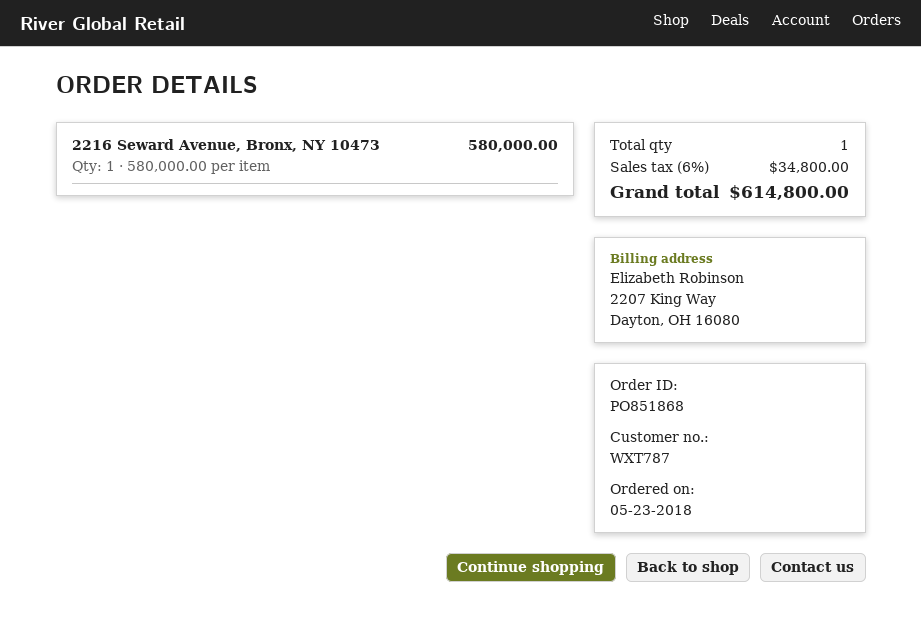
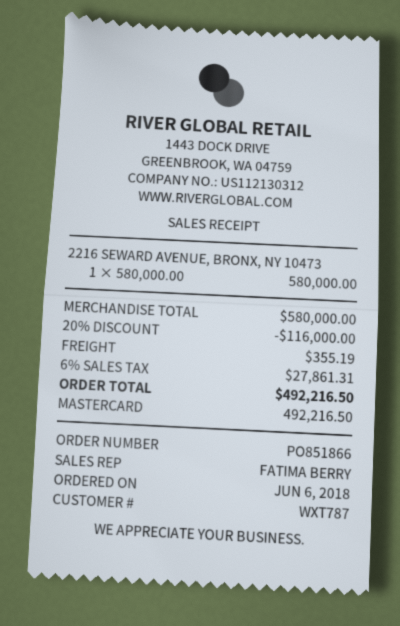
order number: PO851868 -> PO851866
order date: 2018-05-23 -> 2018-06-06
discount: none -> 20% = 116000.00
shipping: none -> 355.19
tax: 6% = 34800.00 -> 6% = 27861.31
total: 614800.00 -> 492216.50

